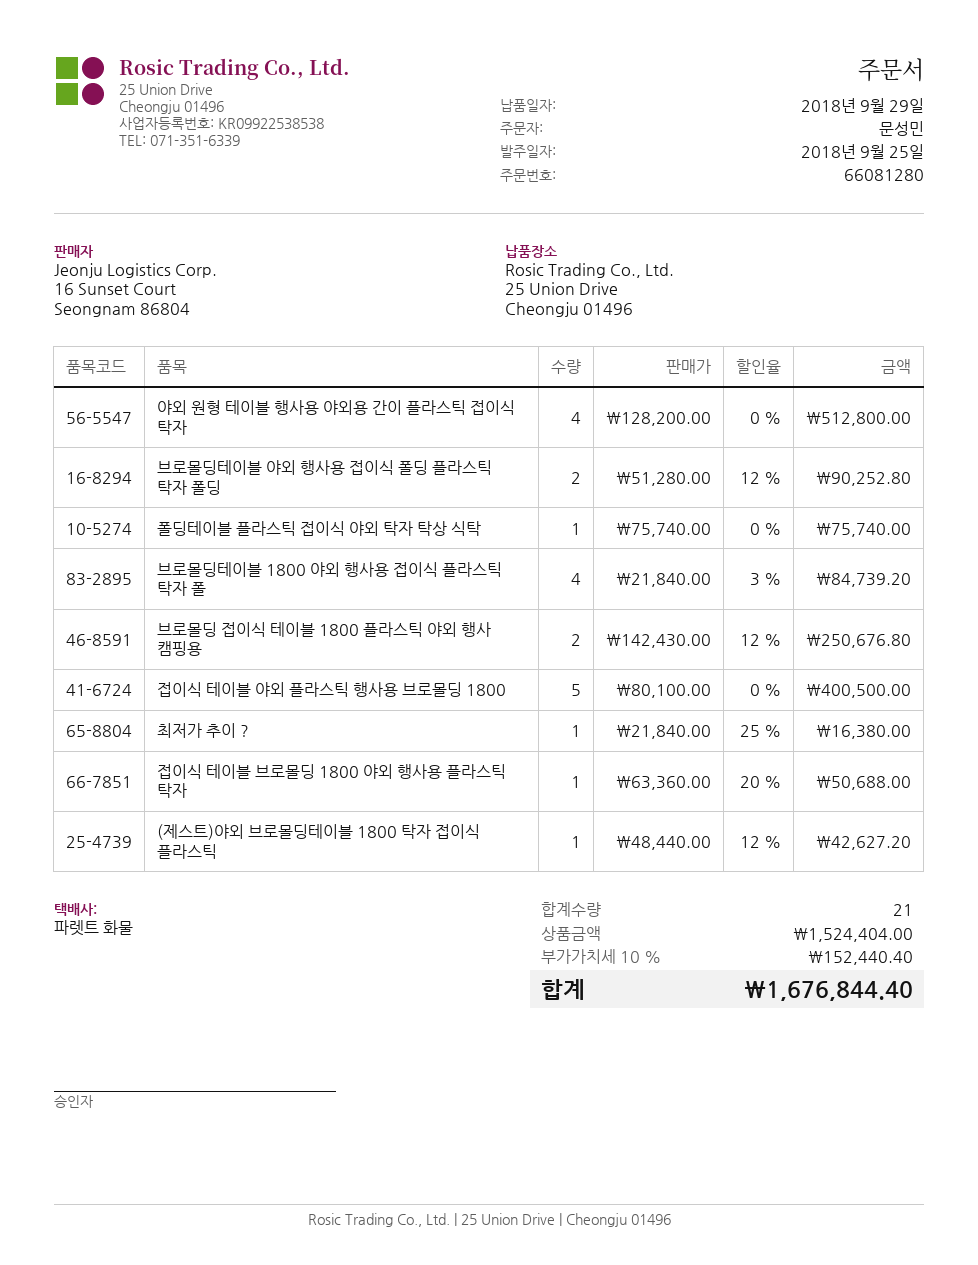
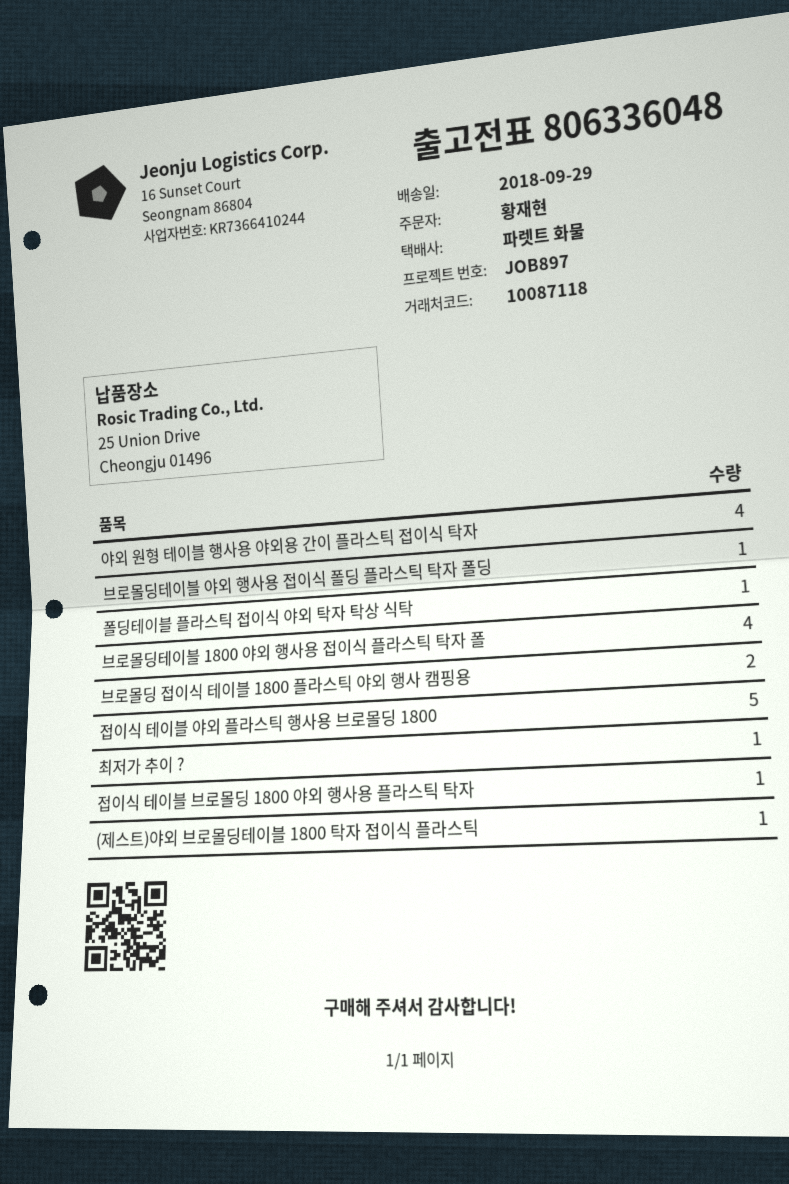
ordered by: 문성민 -> 황재현
브로몰딩테이블 야외 행사용 접이식 폴딩 플라스틱 탁자 폴딩: 2 -> 1

